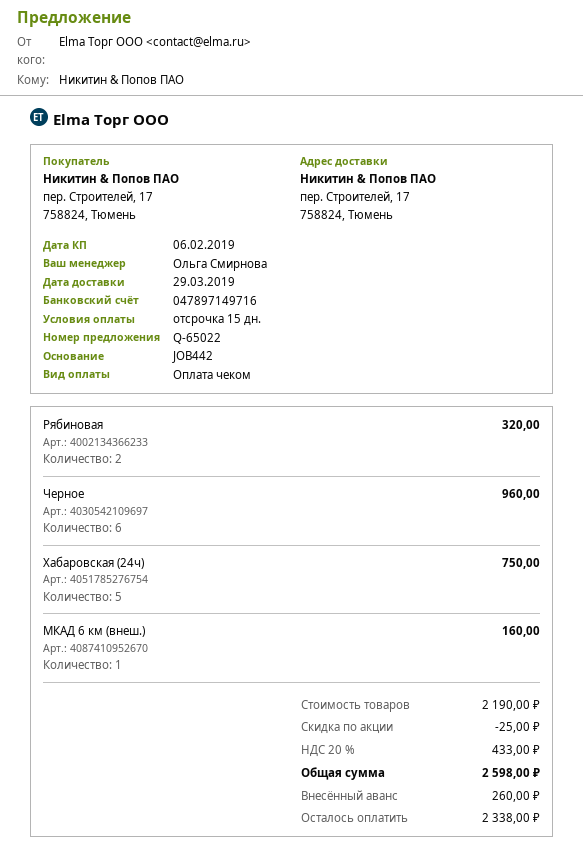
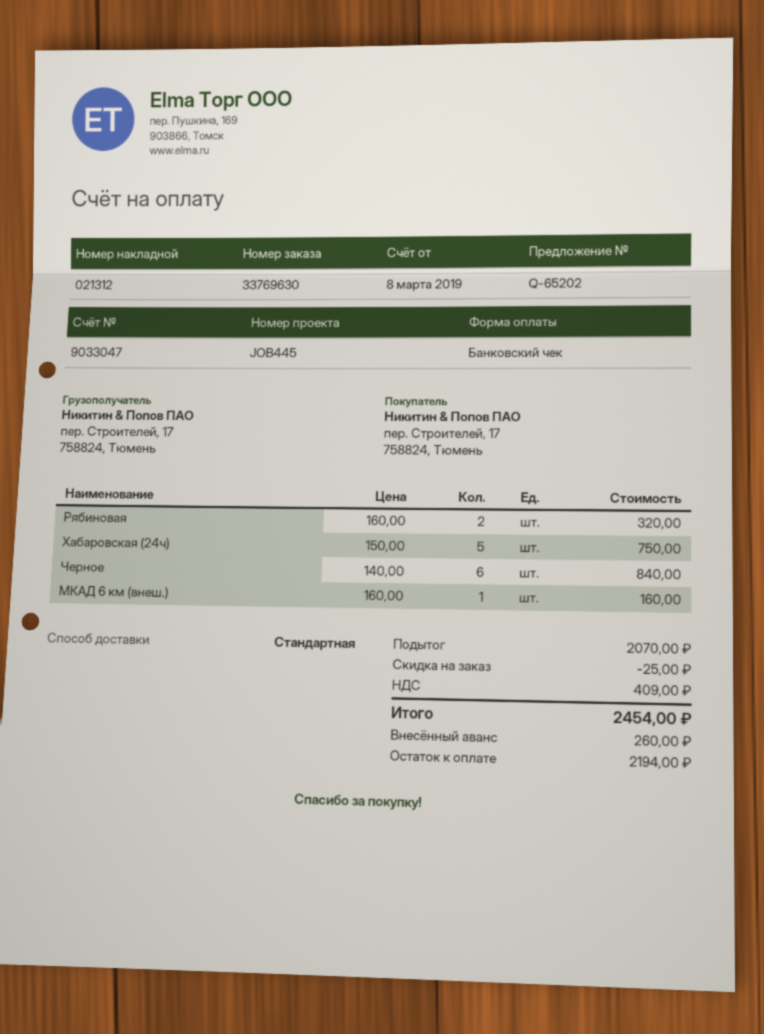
quote number: Q-65022 -> Q-65202
reference: JOB442 -> JOB445
Черное: 6 for 960.00 -> 6 for 840.00
subtotal: 2190.00 -> 2070.00
tax: 433.00 -> 409.00
total: 2598.00 -> 2454.00
balance: 2338.00 -> 2194.00

